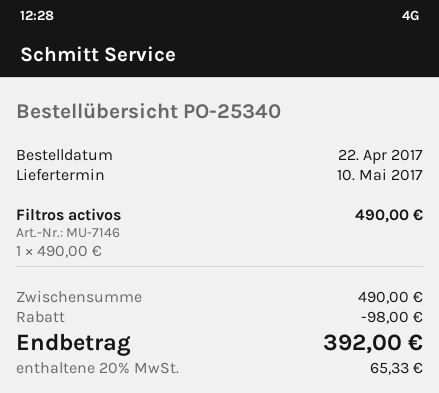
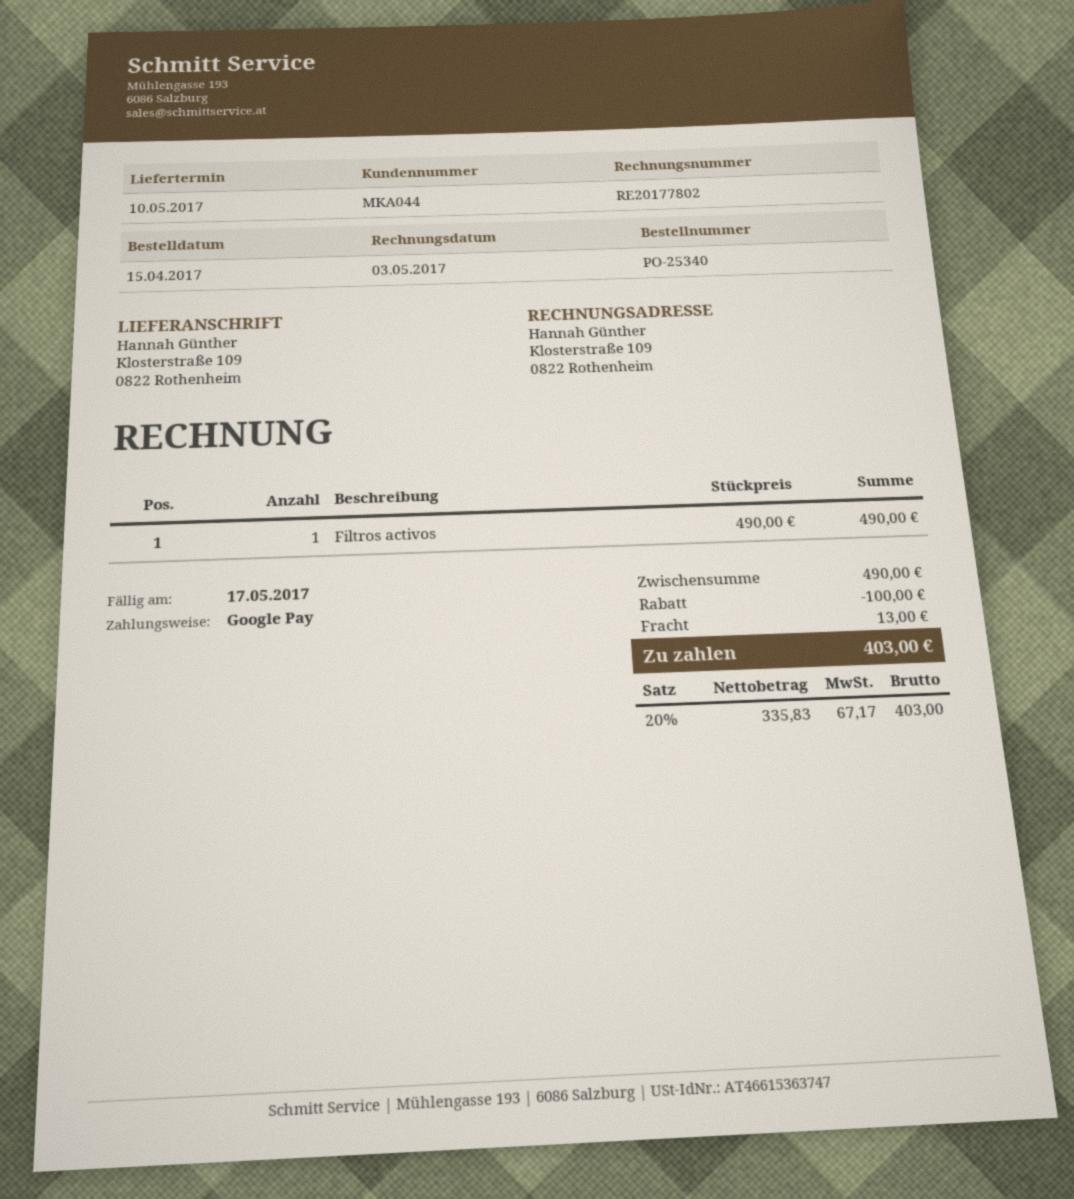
order date: 2017-04-22 -> 2017-04-15
discount: 98.00 -> 100.00
shipping: none -> 13.00
tax: 20% = 65.33 -> 20% = 67.17
total: 392.00 -> 403.00

